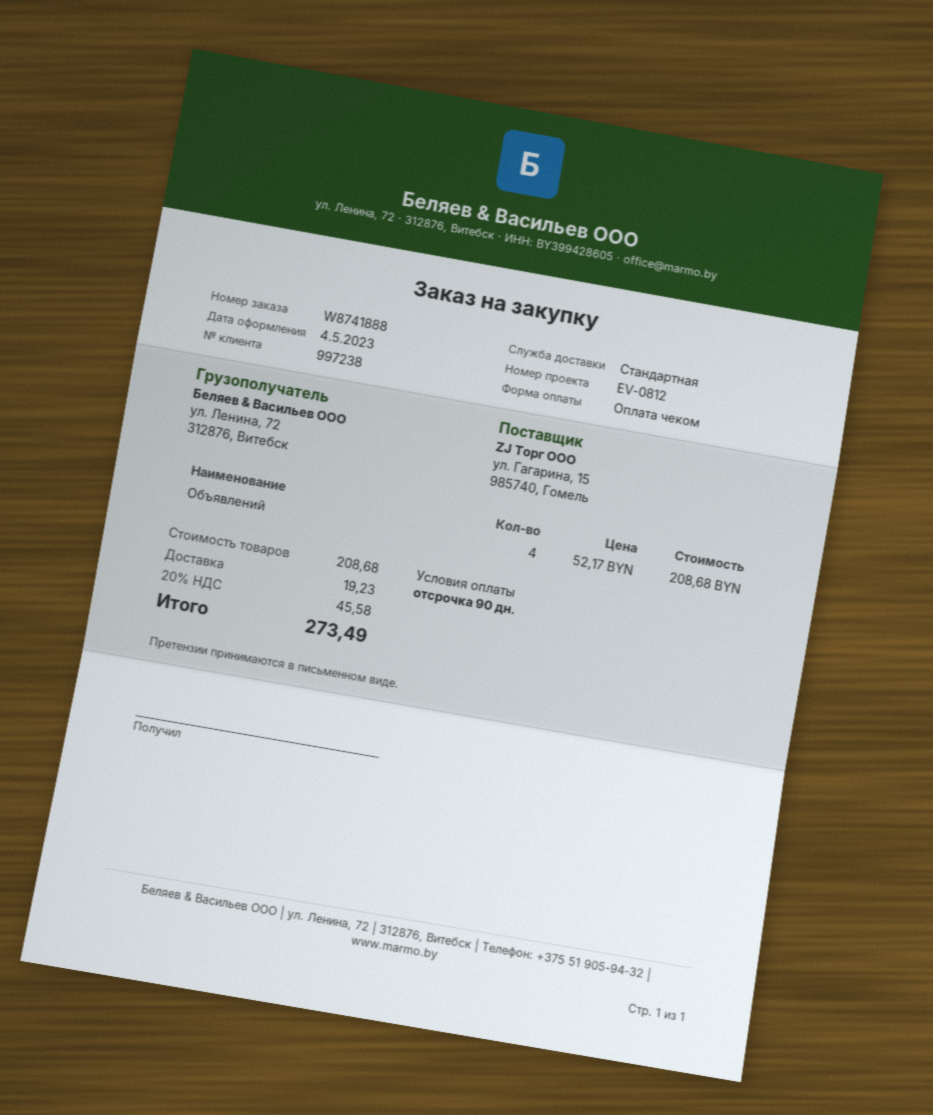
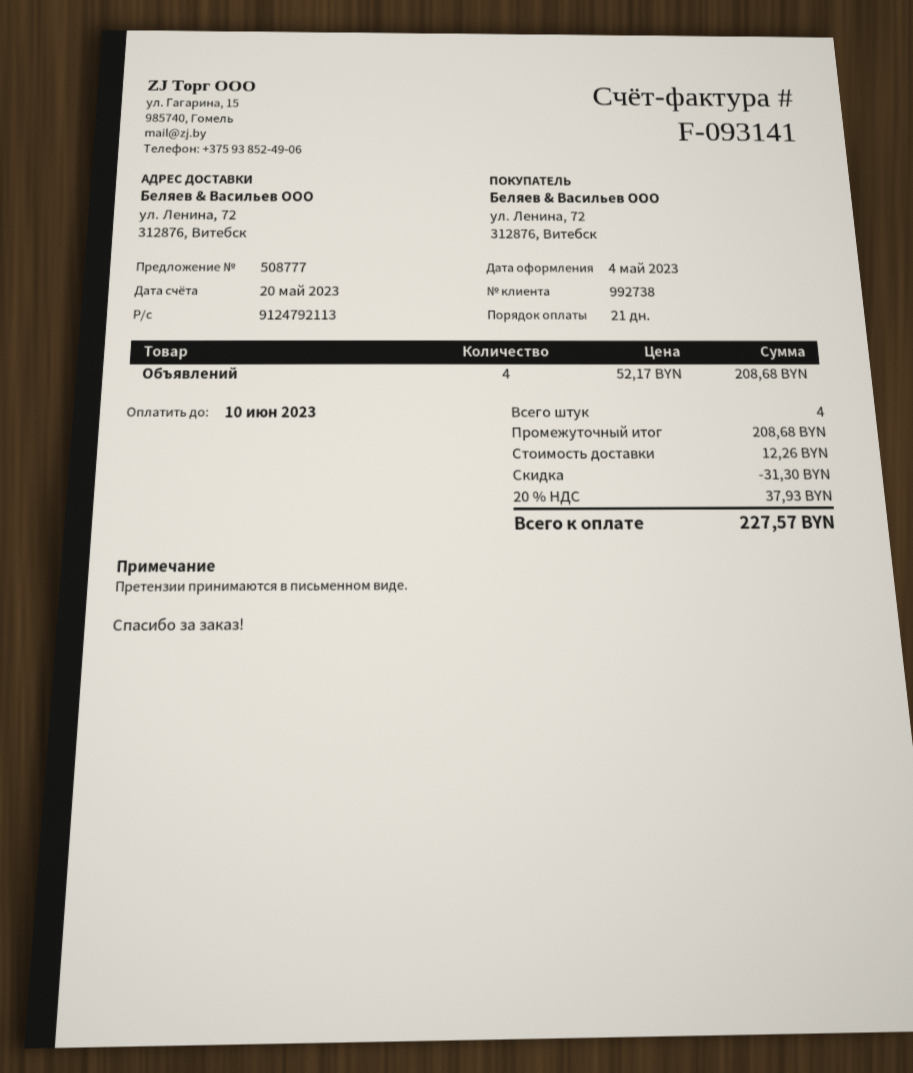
payment terms: 90 days -> 21 days
customer number: 997238 -> 992738
discount: none -> 31.30
shipping: 19.23 -> 12.26
tax: 20% = 45.58 -> 20% = 37.93
total: 273.49 -> 227.57

